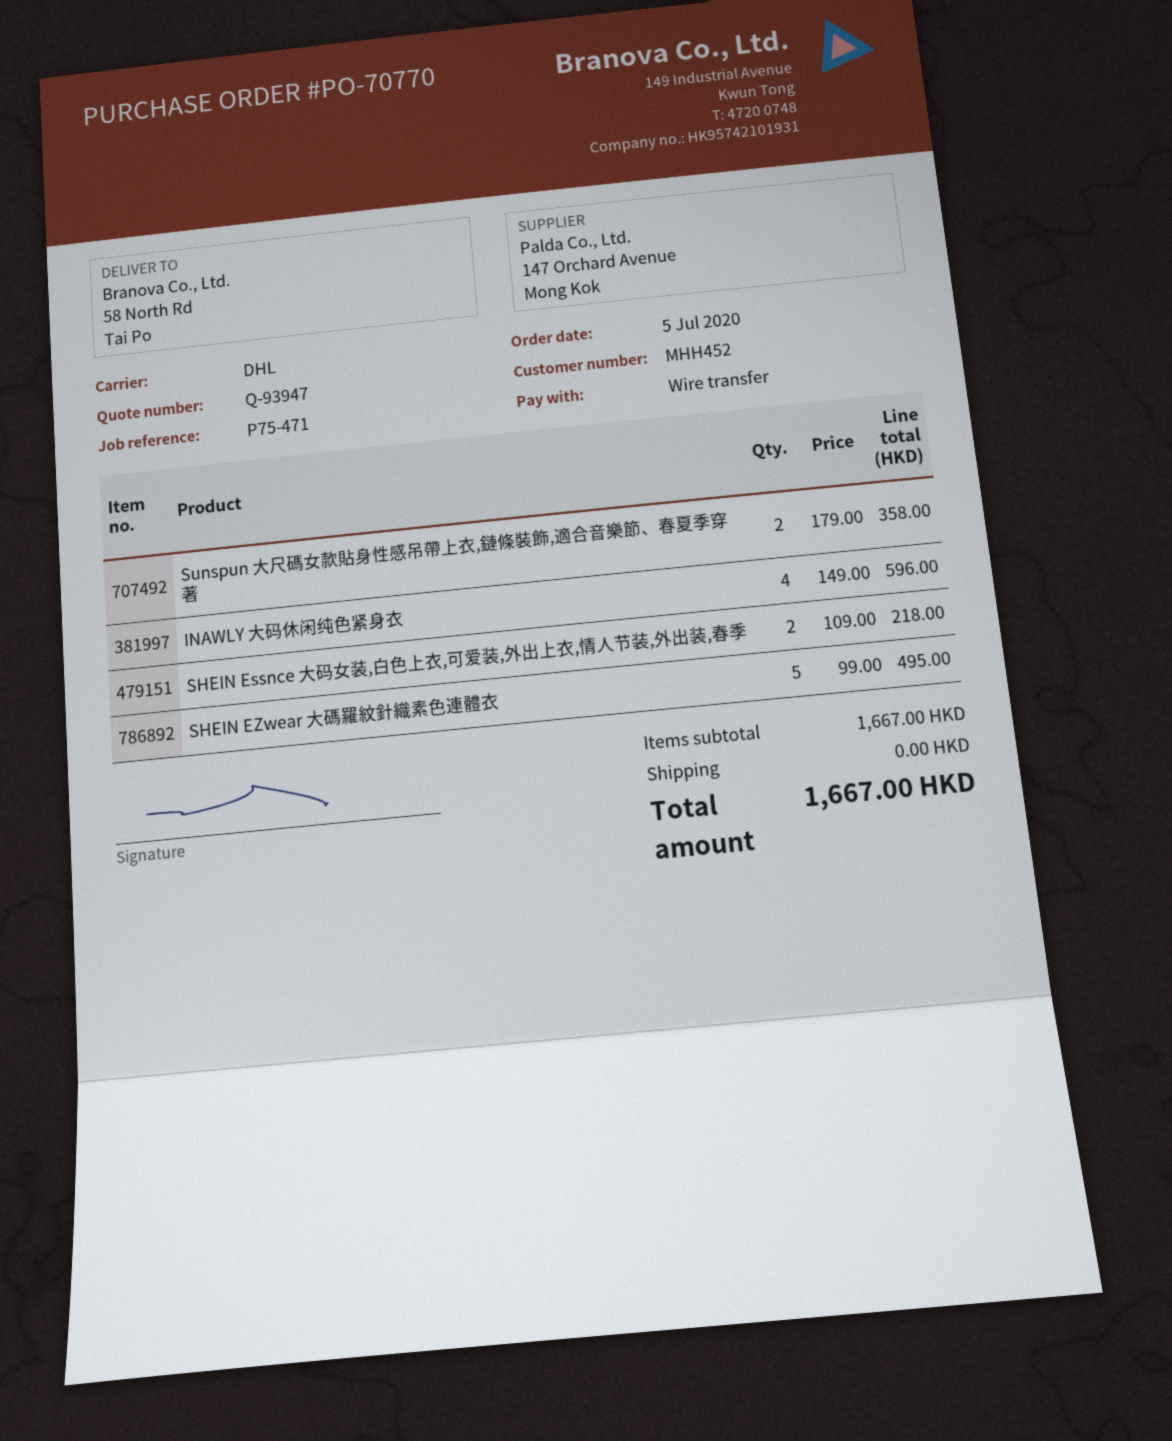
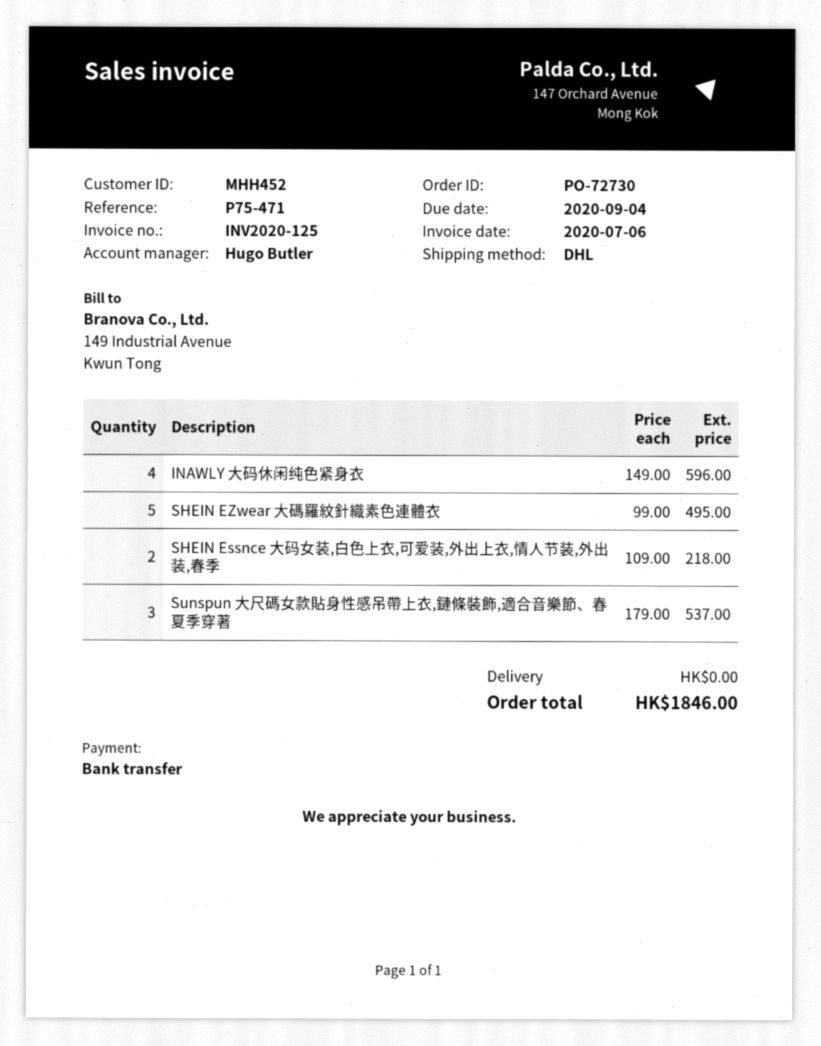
order number: PO-70770 -> PO-72730
Sunspun 大尺碼女款貼身性感吊帶上衣,鏈條裝飾,適合音樂節、春夏季穿著: 2 x 179.00 = 358.00 -> 3 x 179.00 = 537.00
total: 1667.00 -> 1846.00

